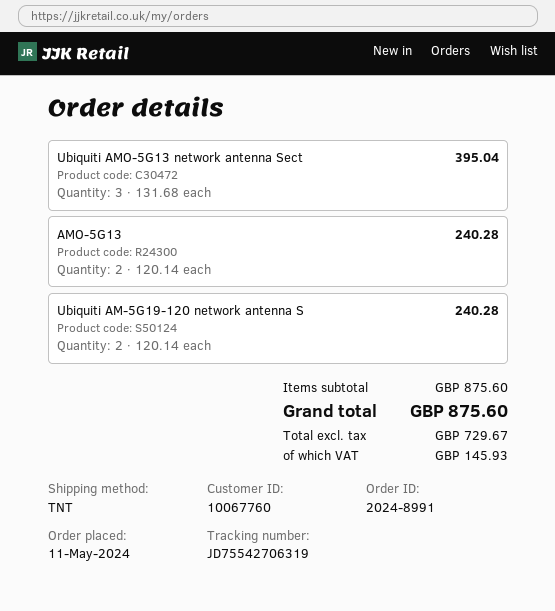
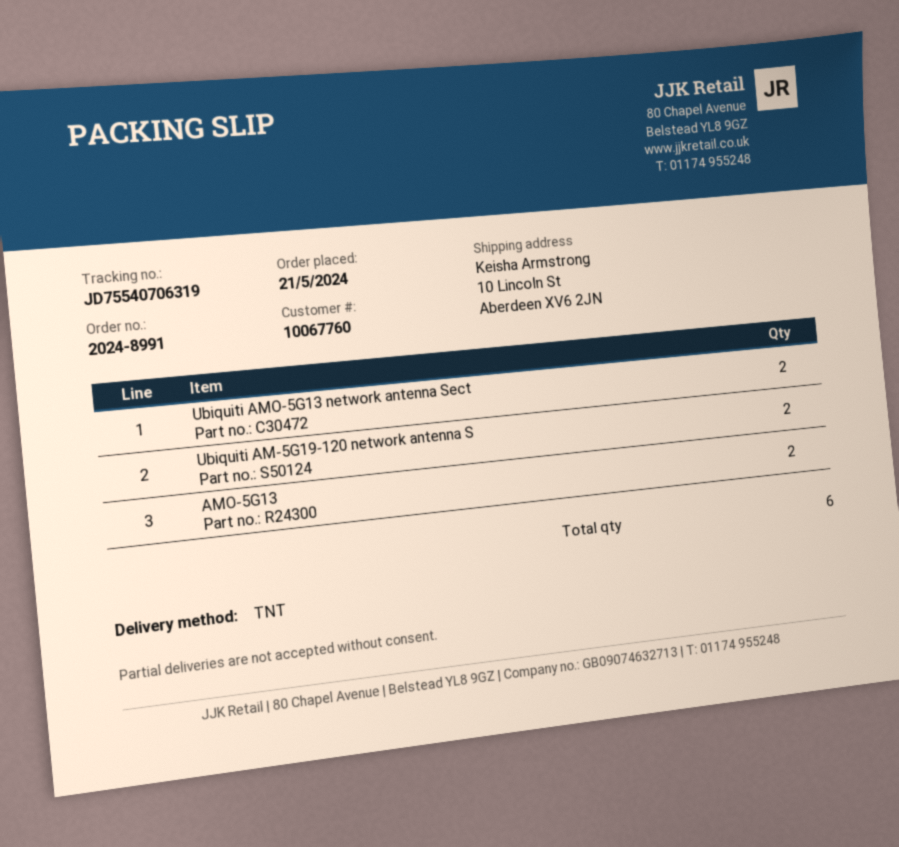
order date: 2024-05-11 -> 2024-05-21
tracking number: JD75542706319 -> JD75540706319
Ubiquiti AMO-5G13 network antenna Sect: 3 -> 2

